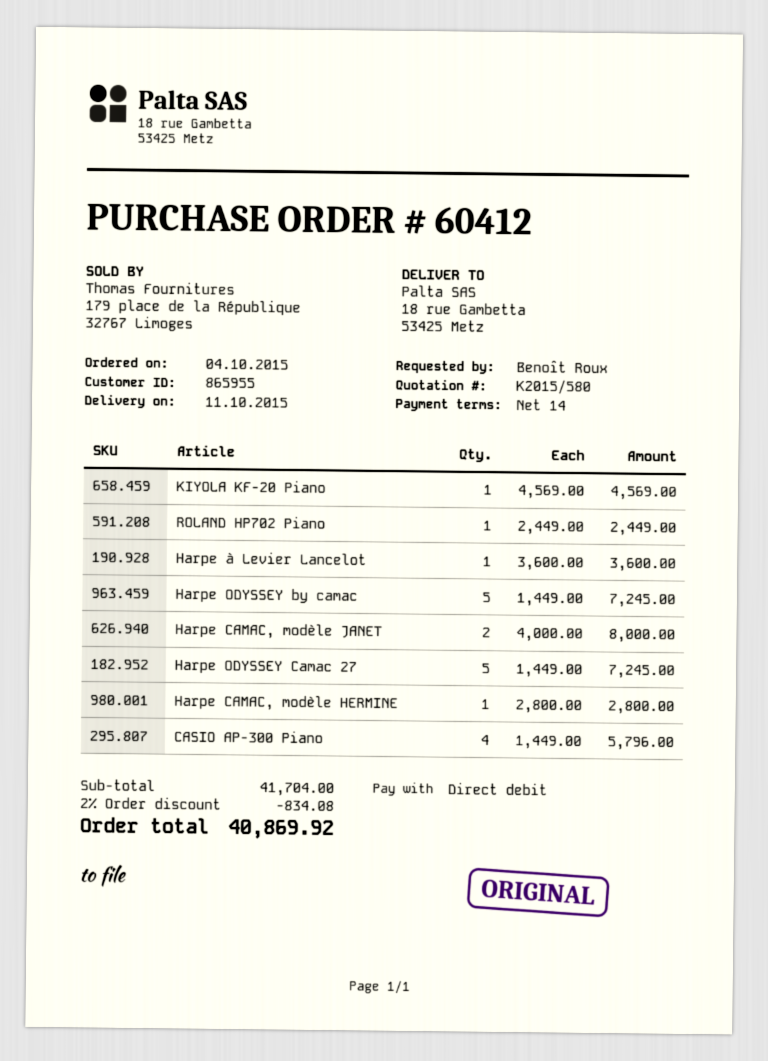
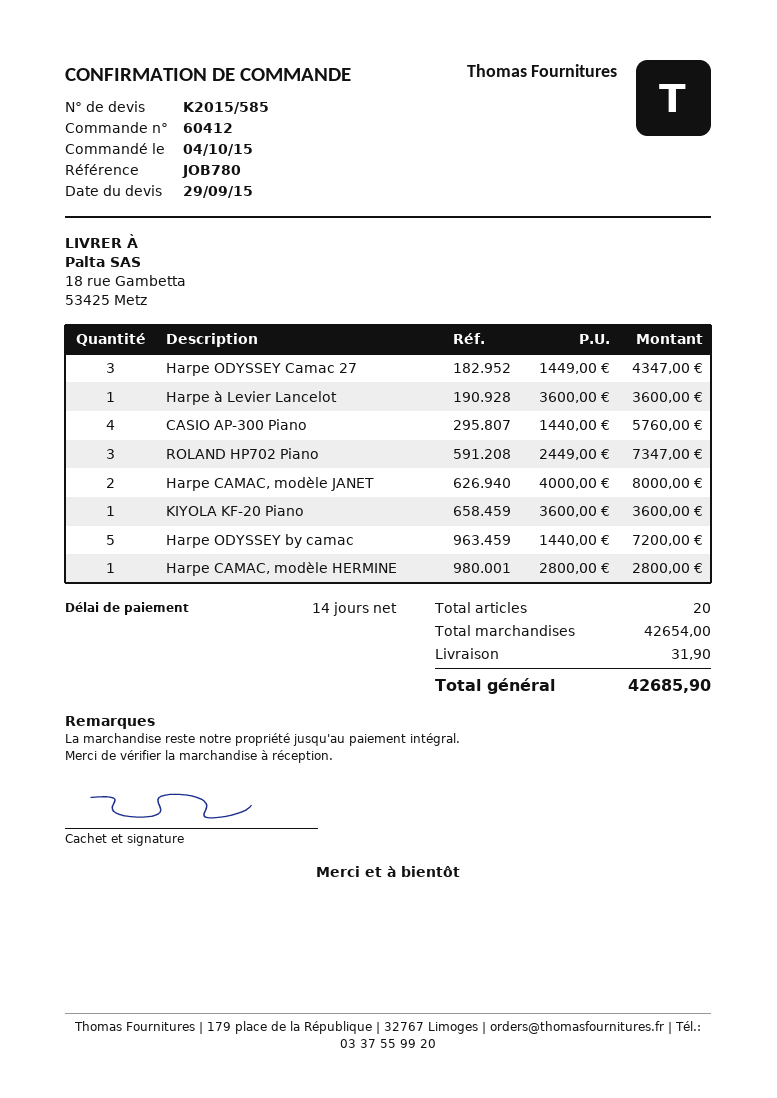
quote number: K2015/580 -> K2015/585
KIYOLA KF-20 Piano: 1 x 4569.00 = 4569.00 -> 1 x 3600.00 = 3600.00
ROLAND HP702 Piano: 1 x 2449.00 = 2449.00 -> 3 x 2449.00 = 7347.00
Harpe ODYSSEY by camac: 5 x 1449.00 = 7245.00 -> 5 x 1440.00 = 7200.00
Harpe ODYSSEY Camac 27: 5 x 1449.00 = 7245.00 -> 3 x 1449.00 = 4347.00
CASIO AP-300 Piano: 4 x 1449.00 = 5796.00 -> 4 x 1440.00 = 5760.00
subtotal: 41704.00 -> 42654.00
discount: 2% = 834.08 -> none
shipping: none -> 31.90
total: 40869.92 -> 42685.90

